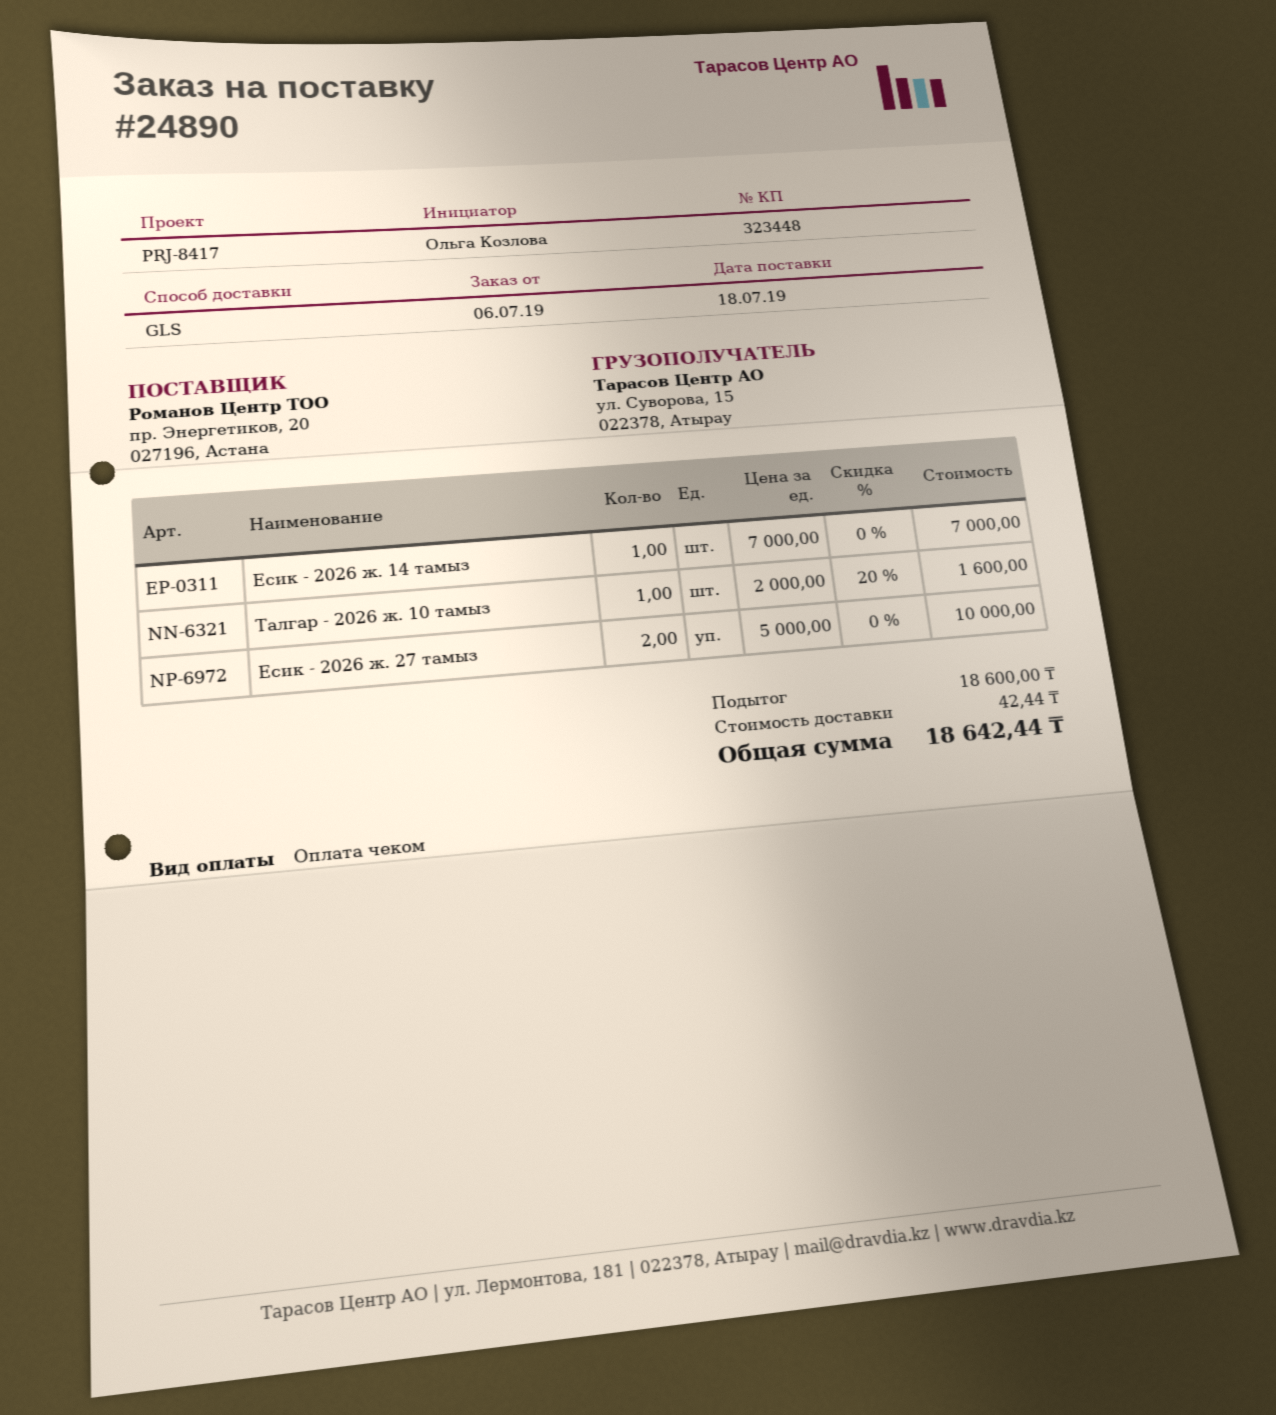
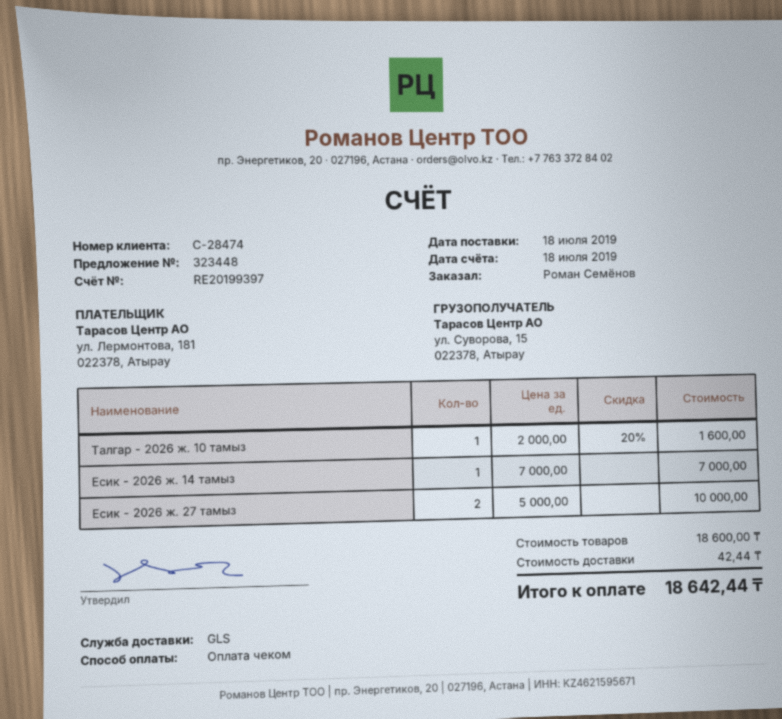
ordered by: Ольга Козлова -> Роман Семёнов

